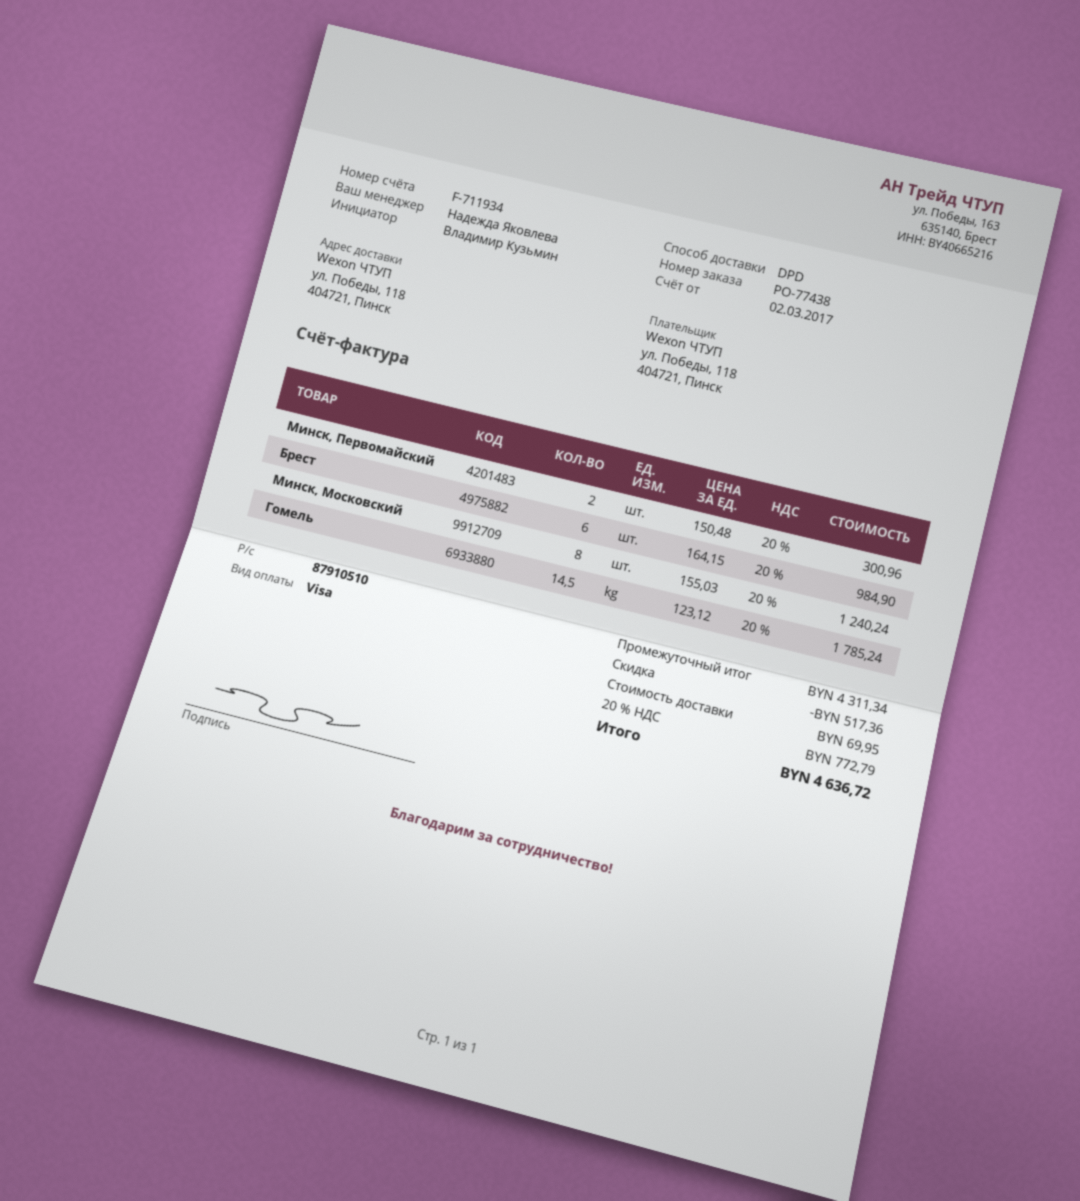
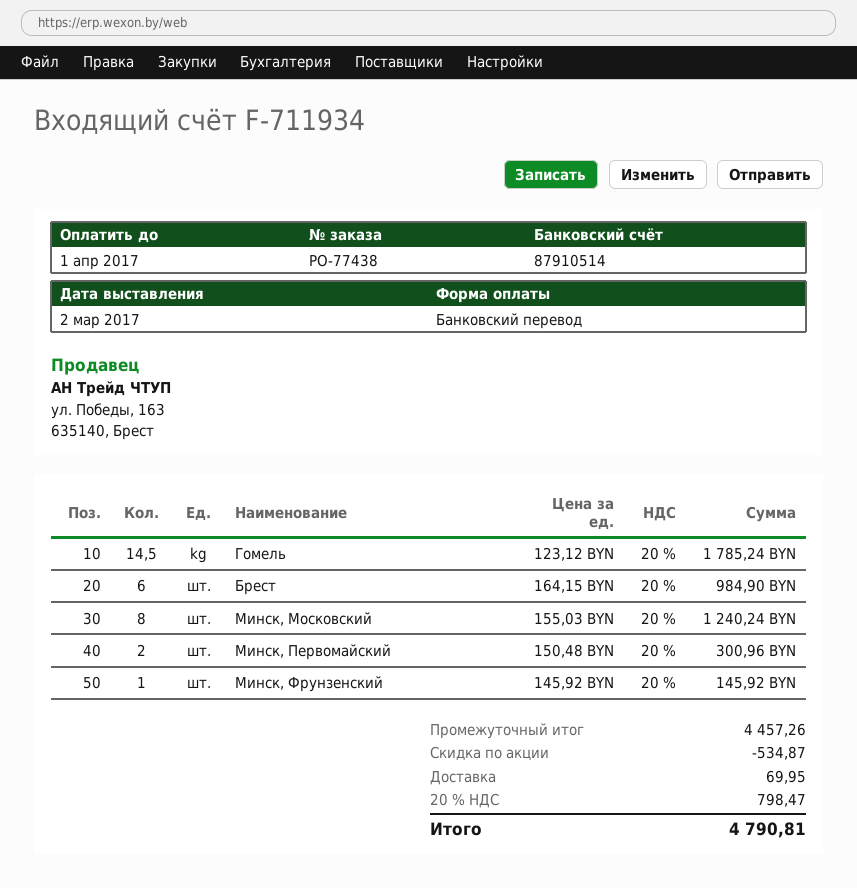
payment method: Visa -> bank transfer
bank account: 87910510 -> 87910514
Минск, Фрунзенский: none -> 1 x 145.92 = 145.92
subtotal: 4311.34 -> 4457.26
discount: 517.36 -> 534.87
tax: 20% = 772.79 -> 20% = 798.47
total: 4636.72 -> 4790.81

